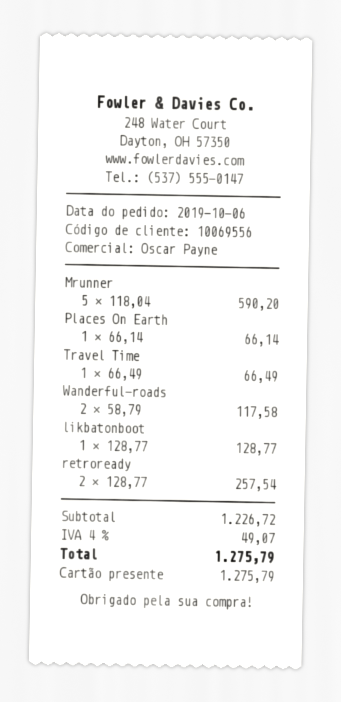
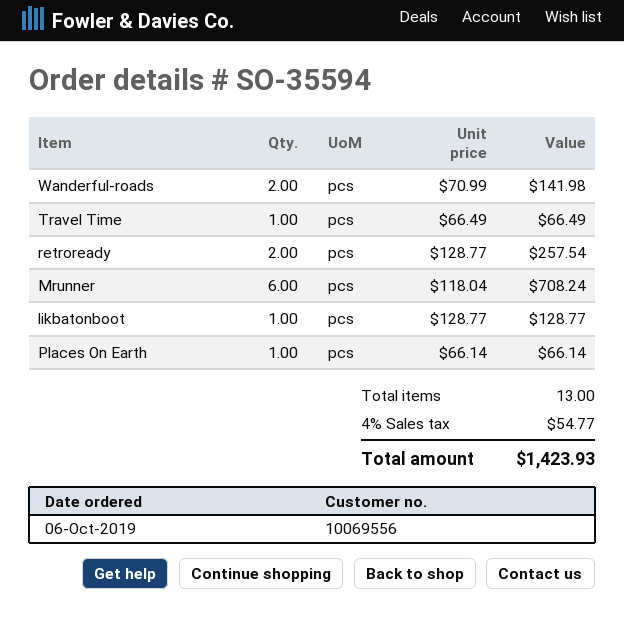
Mrunner: 5 x 118.04 = 590.20 -> 6 x 118.04 = 708.24
Wanderful-roads: 2 x 58.79 = 117.58 -> 2 x 70.99 = 141.98
tax: 4% = 49.07 -> 4% = 54.77
total: 1275.79 -> 1423.93

